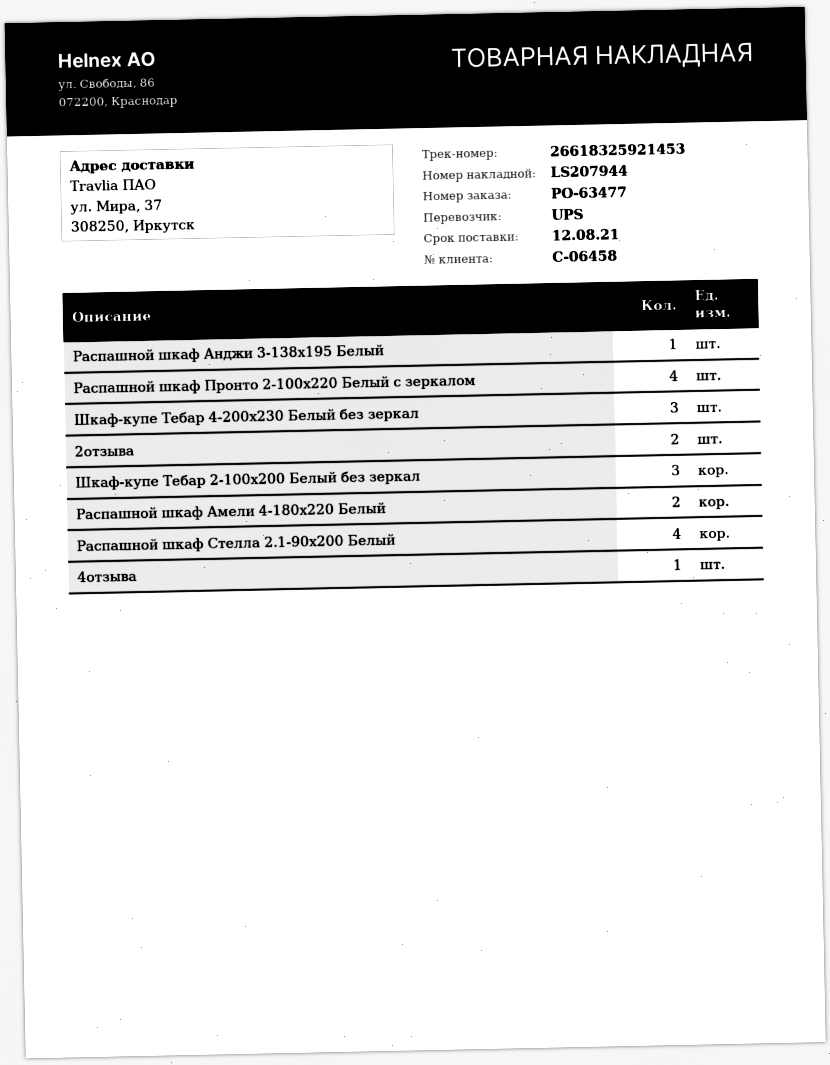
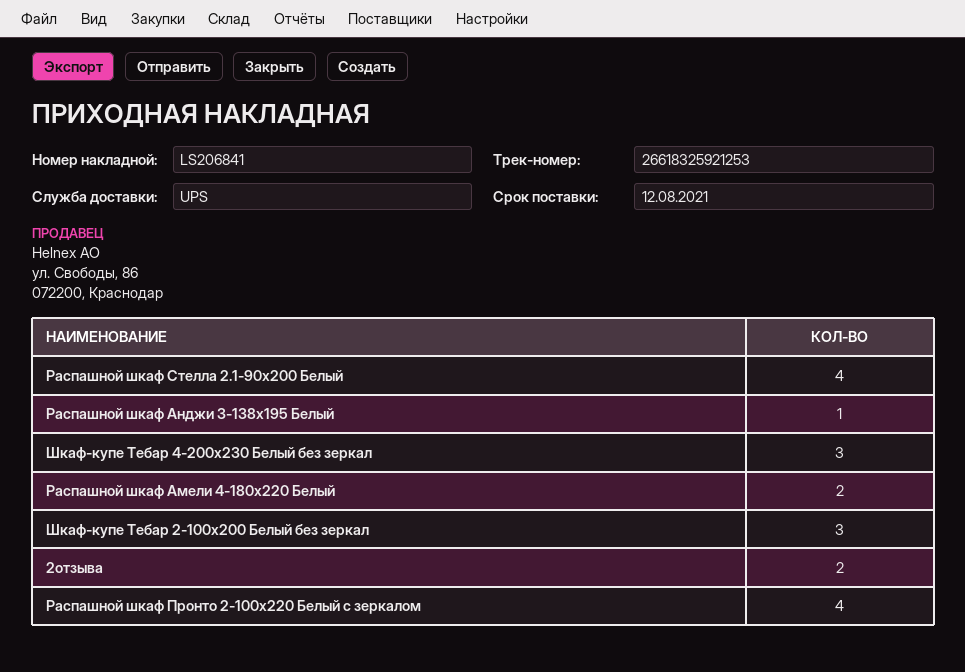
delivery note number: LS207944 -> LS206841
tracking number: 26618325921453 -> 26618325921253
4отзыва: 1 -> none

